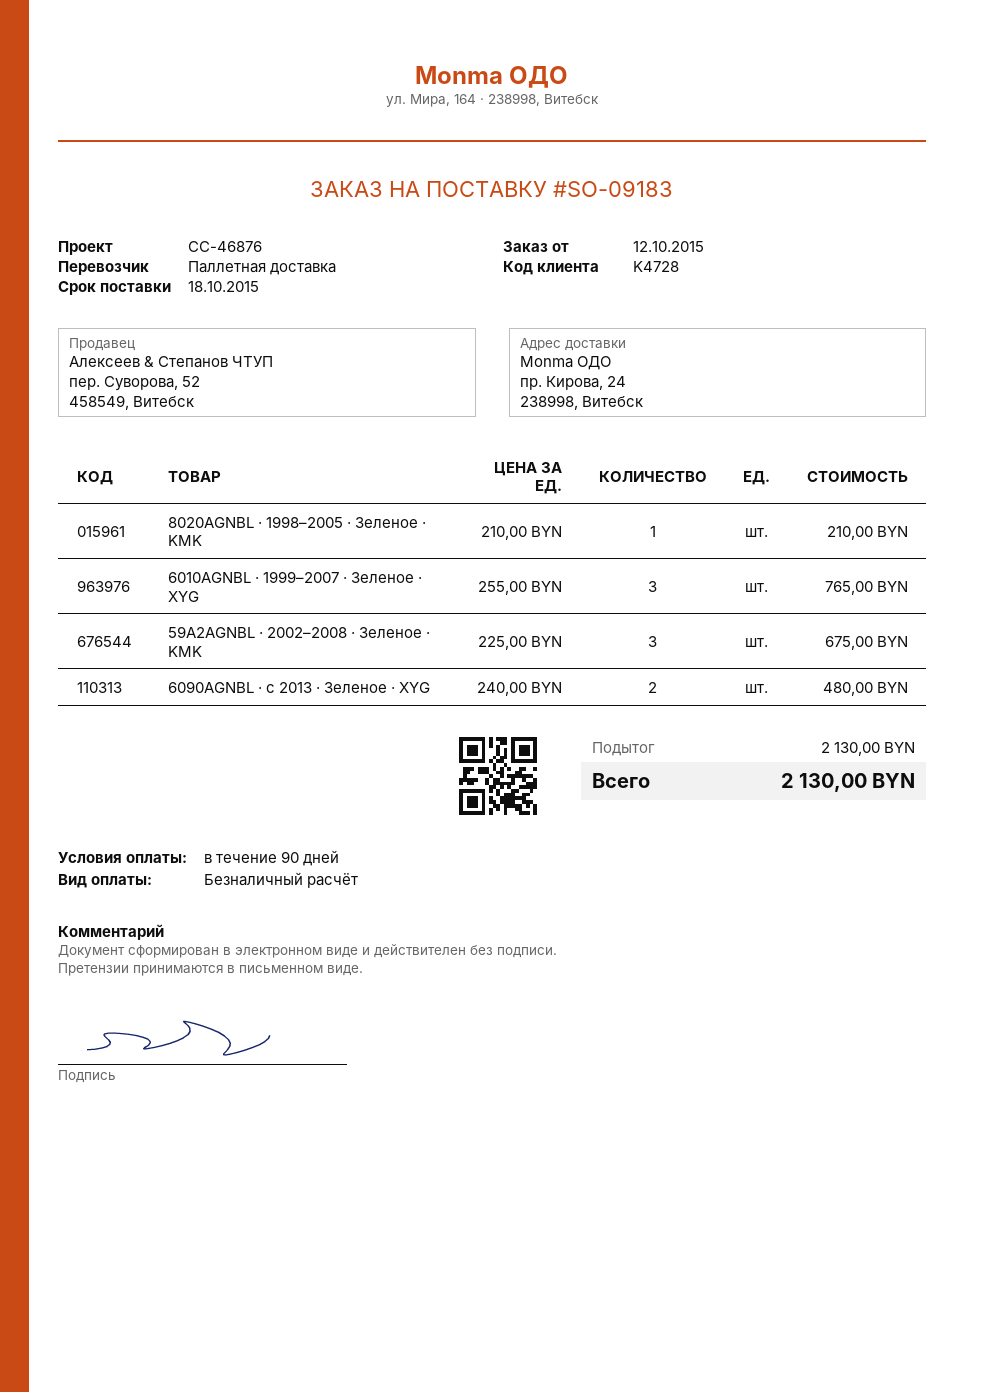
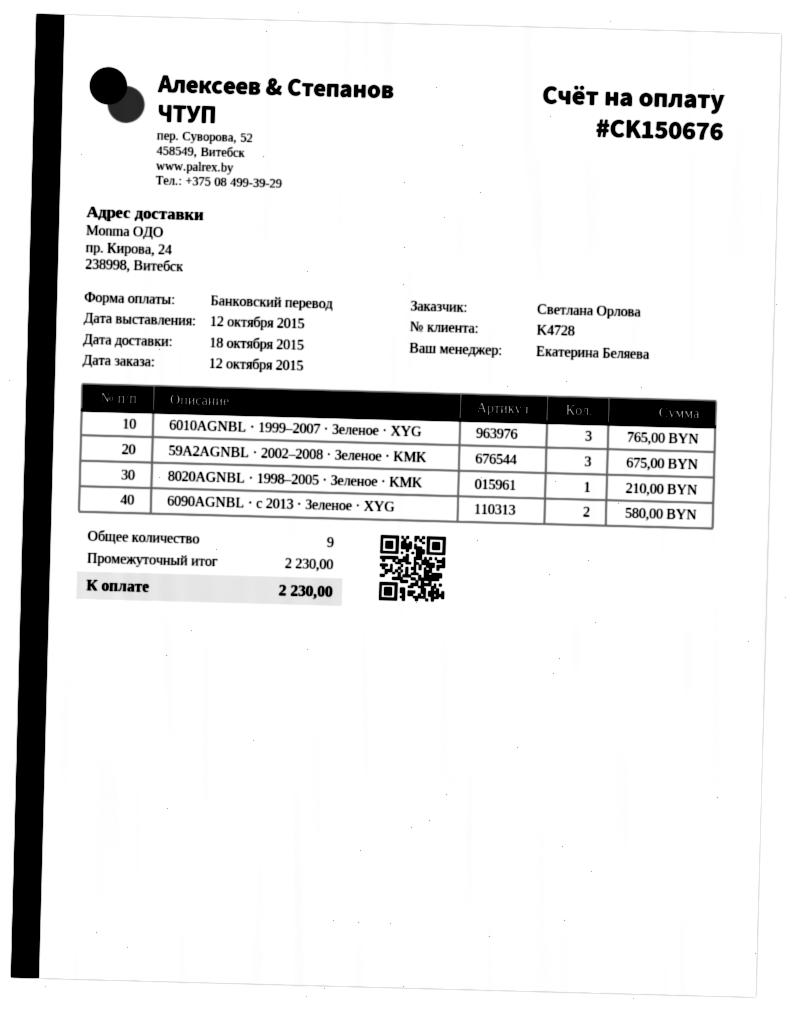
6090AGNBL · с 2013 · Зеленое · XYG: 2 for 480.00 -> 2 for 580.00
subtotal: 2130.00 -> 2230.00
total: 2130.00 -> 2230.00

